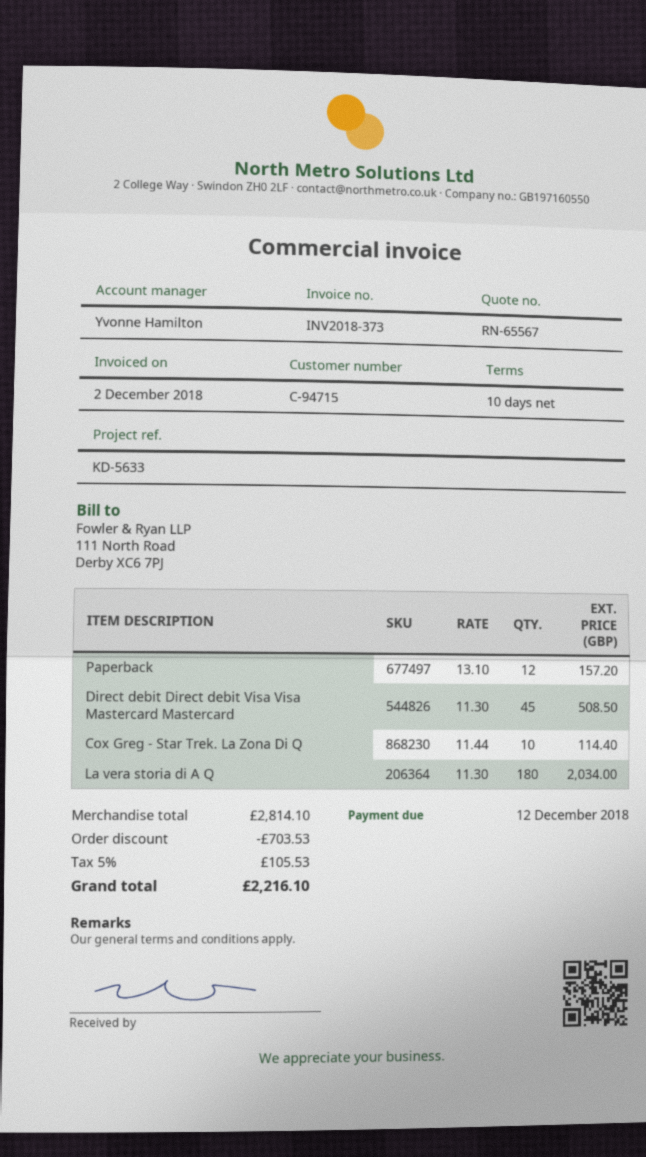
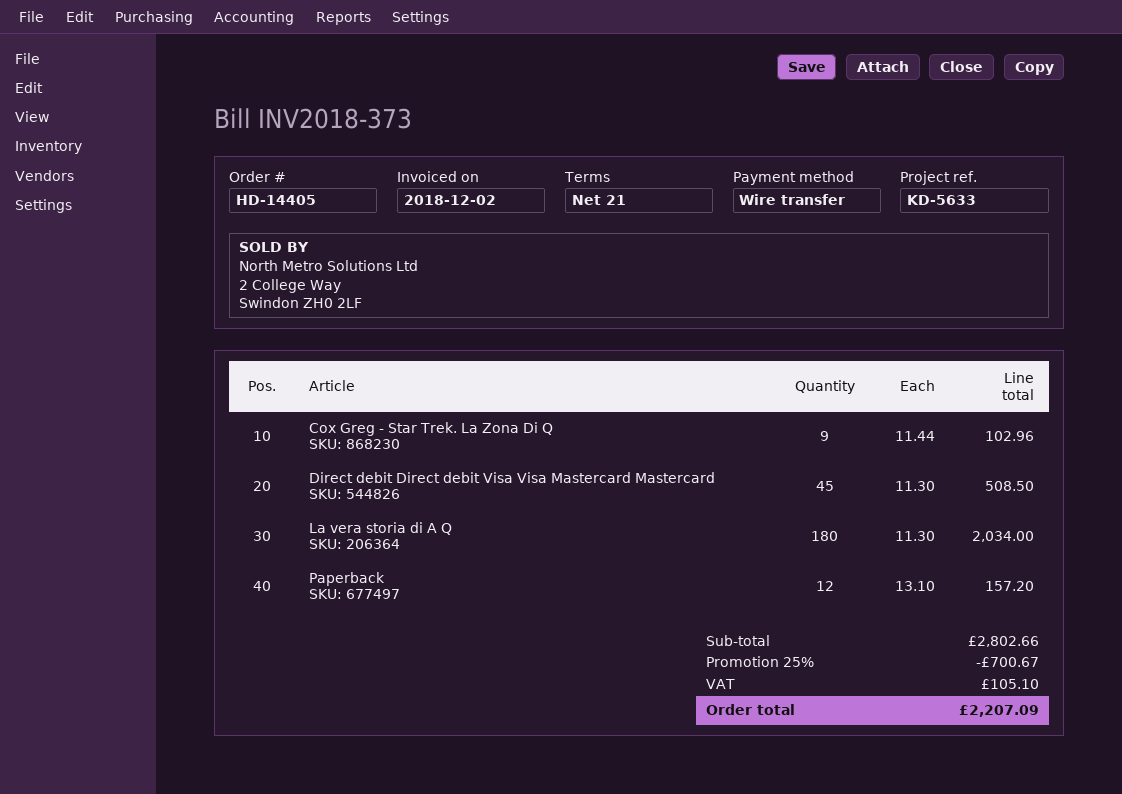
payment terms: 10 days -> 21 days
Cox Greg - Star Trek. La Zona Di Q: 10 x 11.44 = 114.40 -> 9 x 11.44 = 102.96
subtotal: 2814.10 -> 2802.66
discount: 703.53 -> 700.67
tax: 105.53 -> 105.10
total: 2216.10 -> 2207.09

